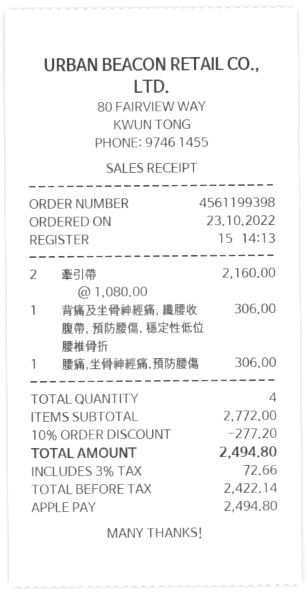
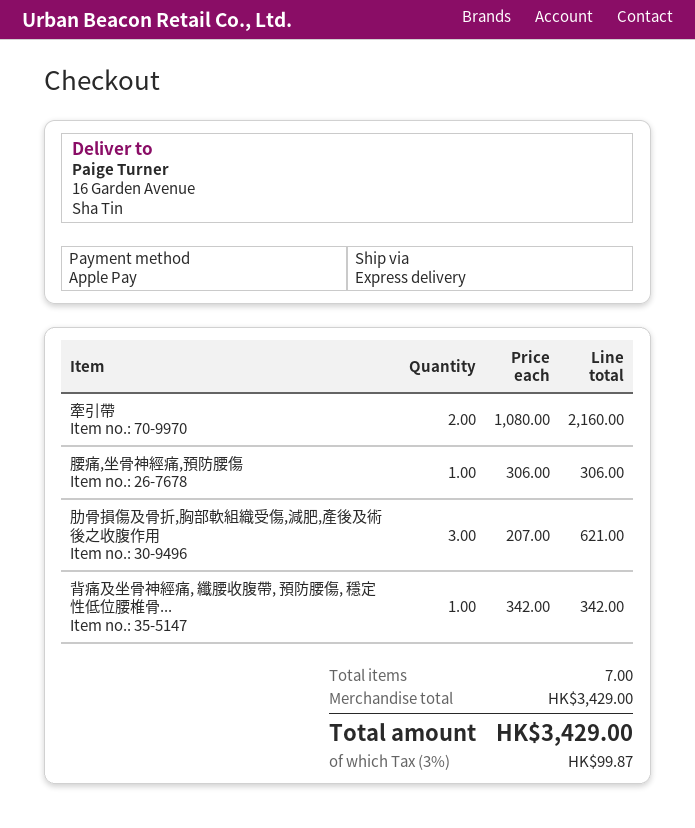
背痛及坐骨神經痛, 纖腰收腹帶, 預防腰傷, 穩定性低位腰椎骨折: 1 x 306.00 = 306.00 -> 1 x 342.00 = 342.00
肋骨損傷及骨折,胸部軟組織受傷,減肥,產後及術後之收腹作用: none -> 3 x 207.00 = 621.00
total quantity: 4 -> 7
subtotal: 2772.00 -> 3429.00
discount: 10% = 277.20 -> none
tax: 3% = 72.66 -> 3% = 99.87
total: 2494.80 -> 3429.00

